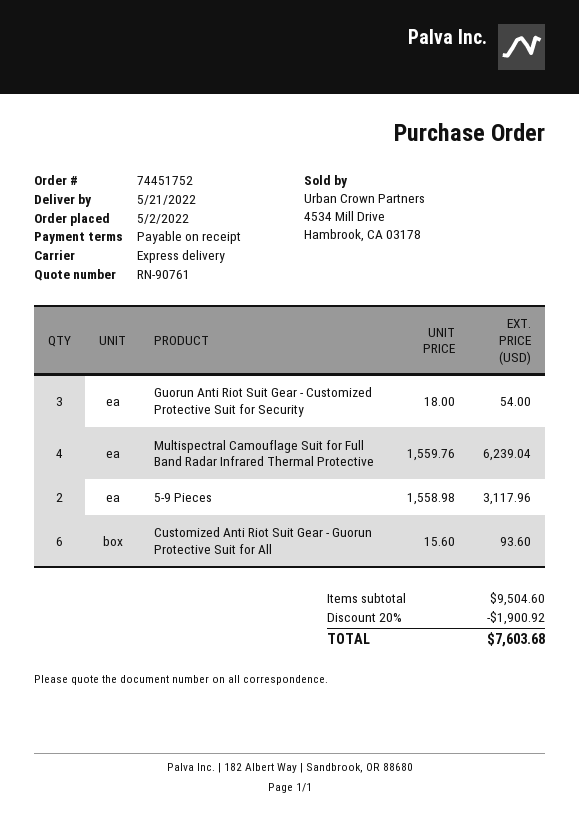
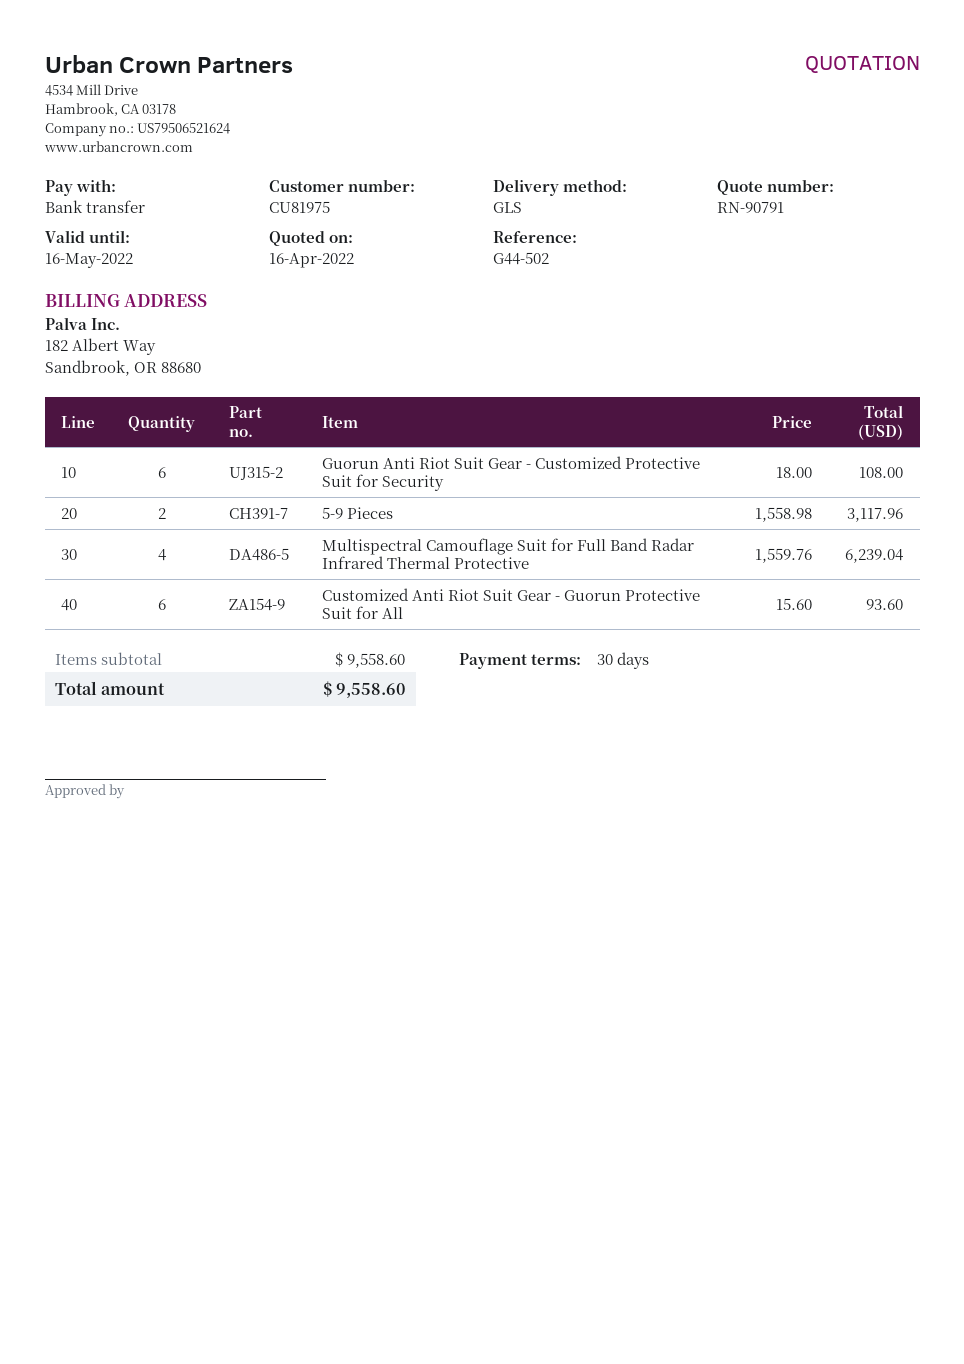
quote number: RN-90761 -> RN-90791
payment terms: on receipt -> 30 days
shipping method: express -> GLS
Guorun Anti Riot Suit Gear - Customized Protective Suit for Security: 3 x 18.00 = 54.00 -> 6 x 18.00 = 108.00
subtotal: 9504.60 -> 9558.60
discount: 20% = 1900.92 -> none
total: 7603.68 -> 9558.60

